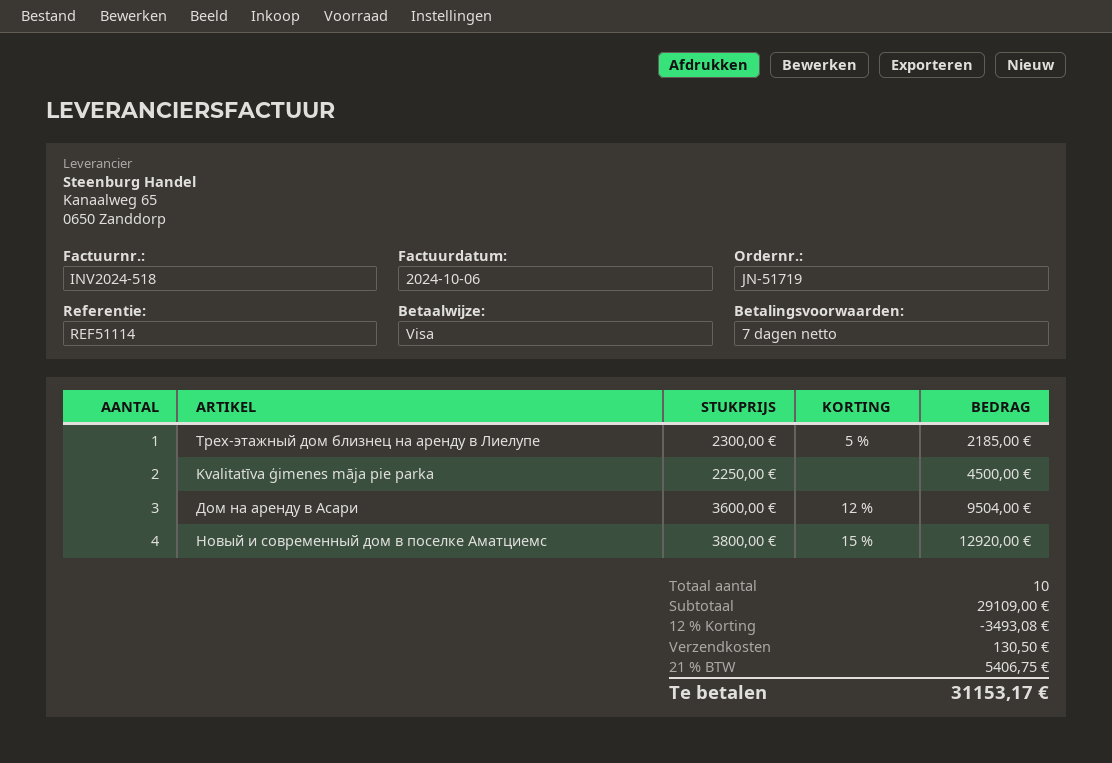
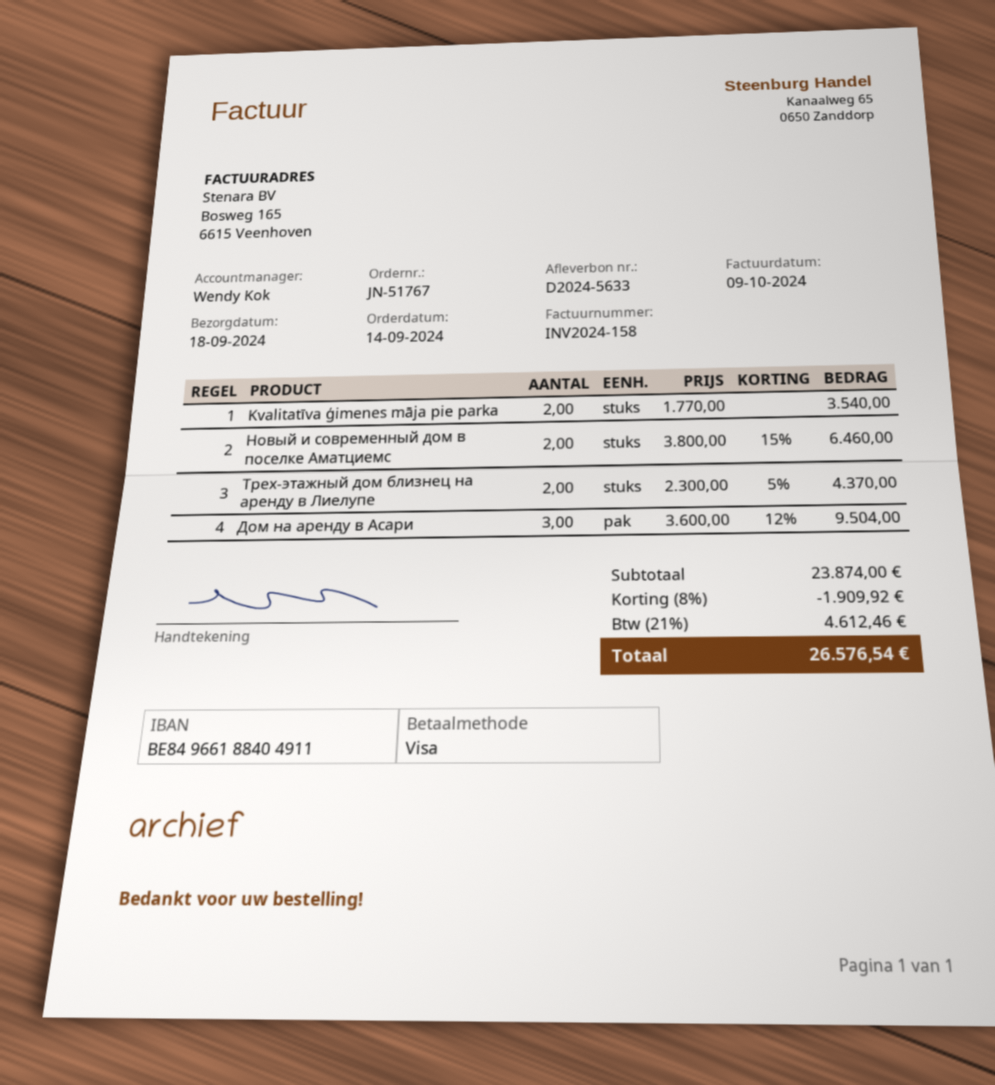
order number: JN-51719 -> JN-51767
invoice number: INV2024-518 -> INV2024-158
invoice date: 2024-10-06 -> 2024-10-09
Трех-этажный дом близнец на аренду в Лиелупе: 1 x 2300.00 - 5% = 2185.00 -> 2 x 2300.00 - 5% = 4370.00
Kvalitatīva ģimenes māja pie parka: 2 x 2250.00 = 4500.00 -> 2 x 1770.00 = 3540.00
Новый и современный дом в поселке Аматциемс: 4 x 3800.00 - 15% = 12920.00 -> 2 x 3800.00 - 15% = 6460.00
subtotal: 29109.00 -> 23874.00
discount: 12% = 3493.08 -> 8% = 1909.92
shipping: 130.50 -> none
tax: 21% = 5406.75 -> 21% = 4612.46
total: 31153.17 -> 26576.54

